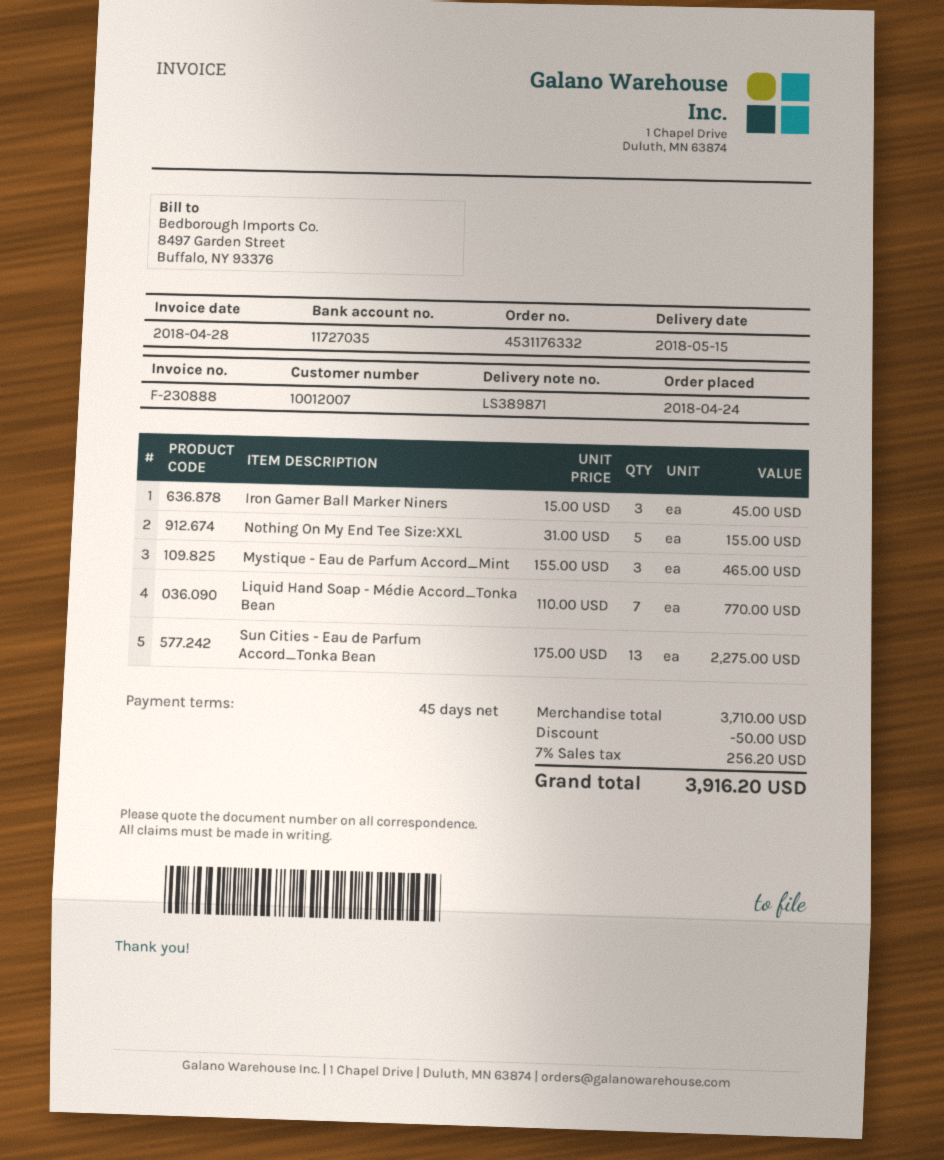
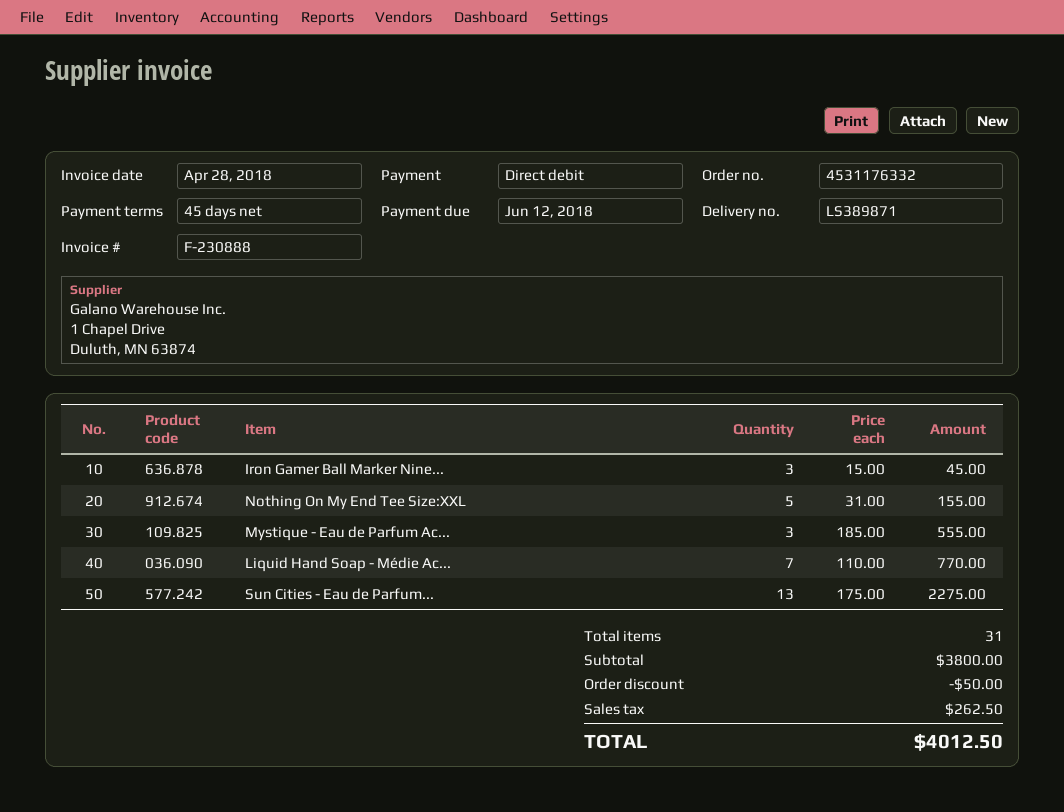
Mystique - Eau de Parfum Accord_Mint: 3 x 155.00 = 465.00 -> 3 x 185.00 = 555.00
subtotal: 3710.00 -> 3800.00
tax: 256.20 -> 262.50
total: 3916.20 -> 4012.50

